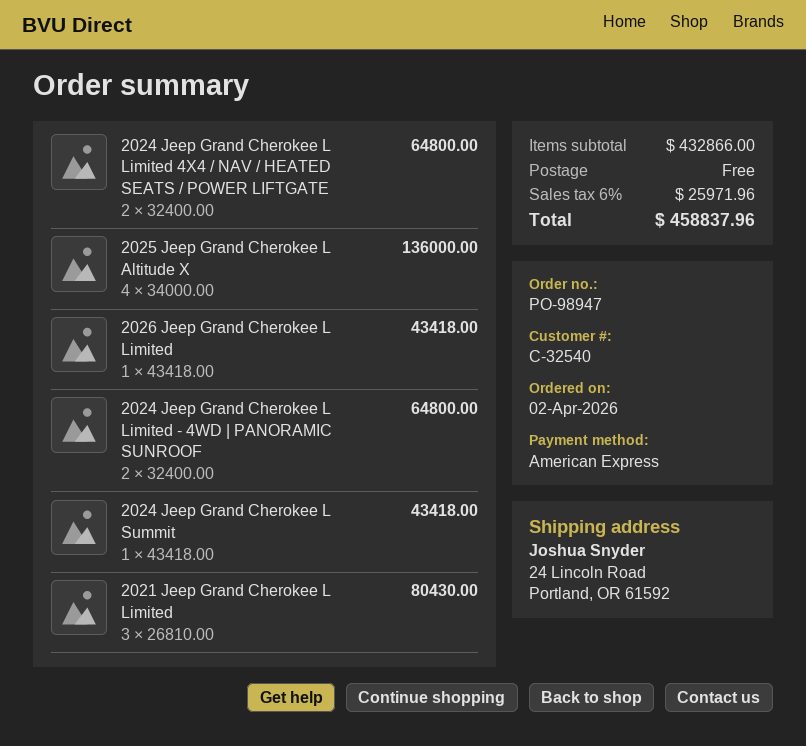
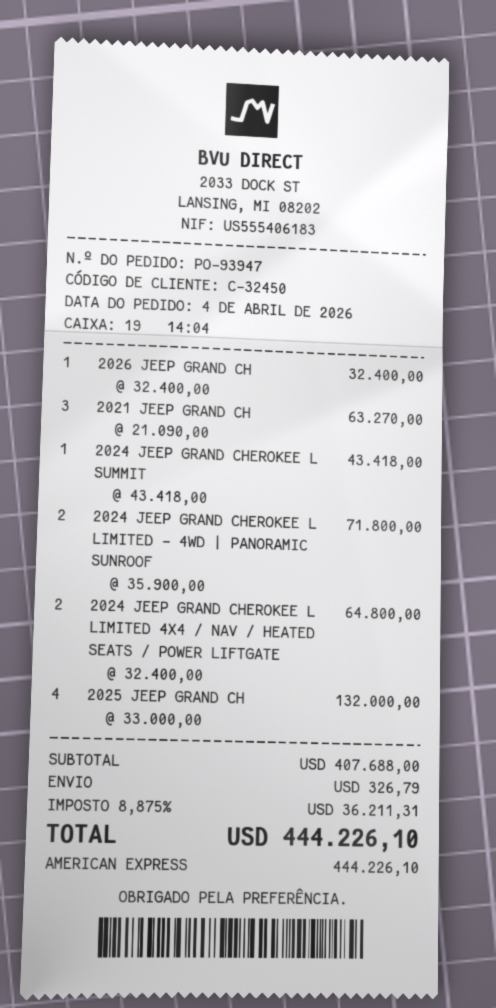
order number: PO-98947 -> PO-93947
order date: 2026-04-02 -> 2026-04-04
customer number: C-32540 -> C-32450
2025 Jeep Grand Cherokee L Altitude X: 4 x 34000.00 = 136000.00 -> 4 x 33000.00 = 132000.00
2026 Jeep Grand Cherokee L Limited: 1 x 43418.00 = 43418.00 -> 1 x 32400.00 = 32400.00
2024 Jeep Grand Cherokee L Limited - 4WD | PANORAMIC SUNROOF: 2 x 32400.00 = 64800.00 -> 2 x 35900.00 = 71800.00
2021 Jeep Grand Cherokee L Limited: 3 x 26810.00 = 80430.00 -> 3 x 21090.00 = 63270.00
subtotal: 432866.00 -> 407688.00
shipping: 0.00 -> 326.79
tax: 6% = 25971.96 -> 8.875% = 36211.31
total: 458837.96 -> 444226.10

